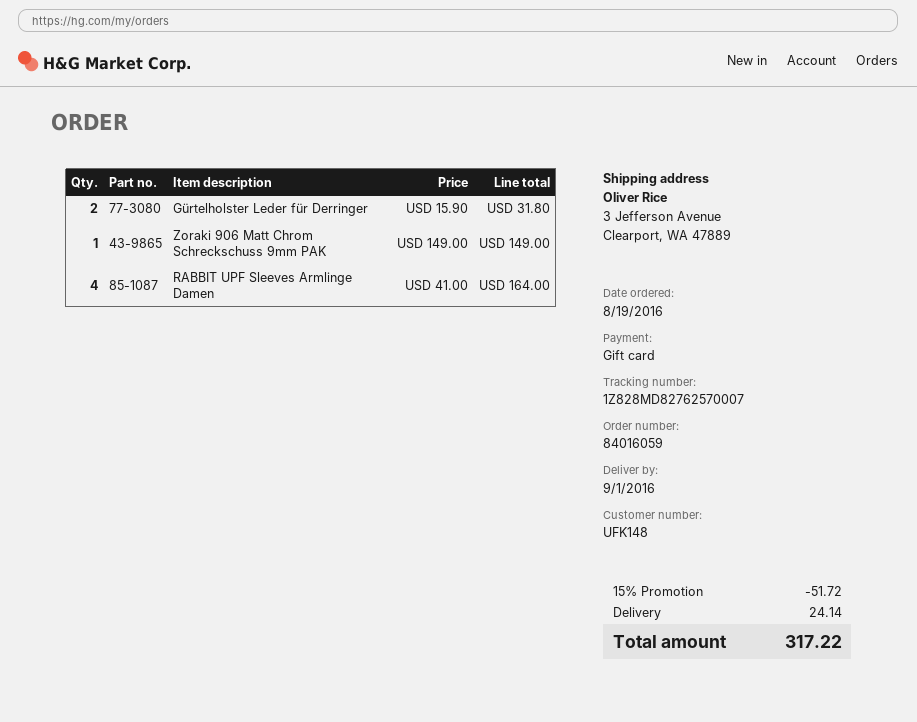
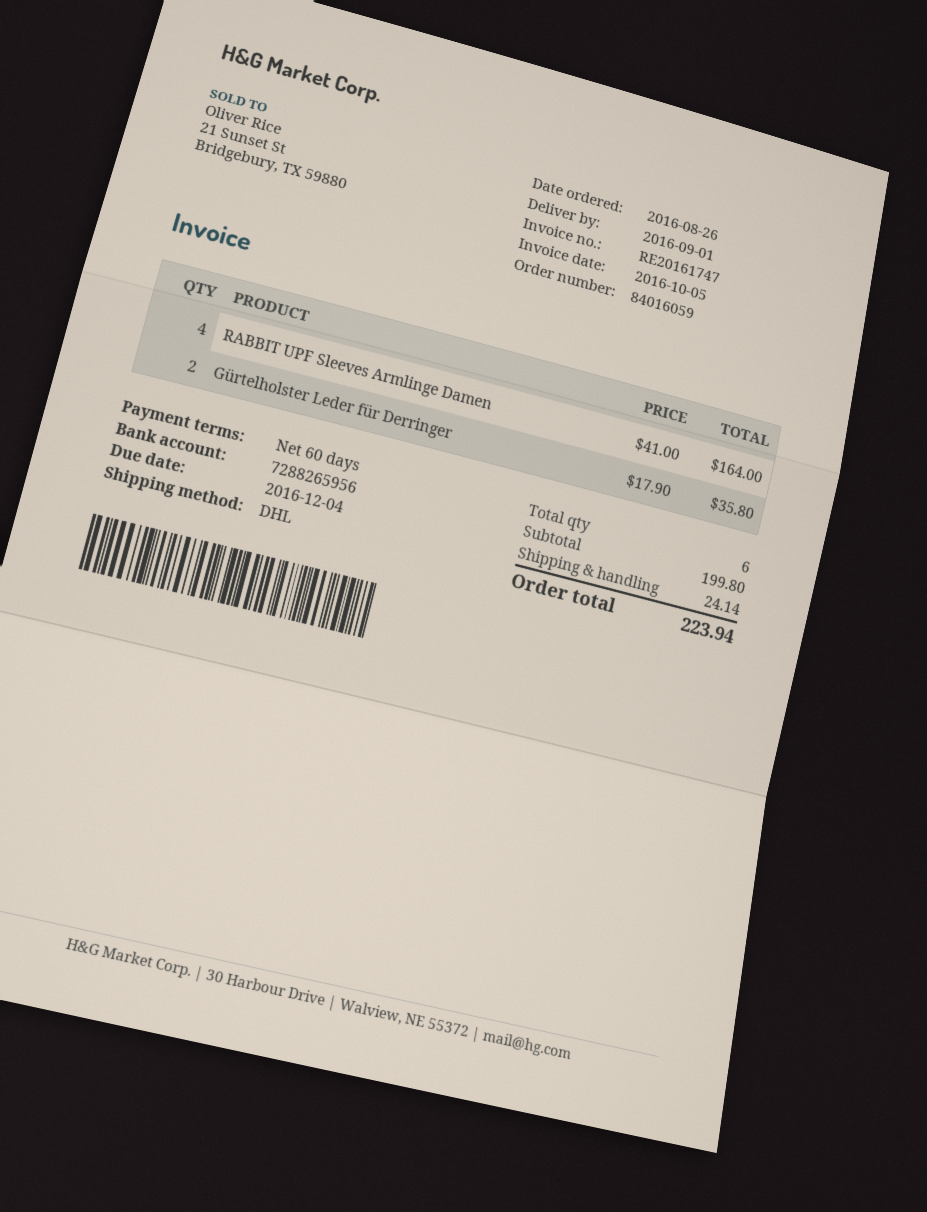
order date: 2016-08-19 -> 2016-08-26
Gürtelholster Leder für Derringer: 2 x 15.90 = 31.80 -> 2 x 17.90 = 35.80
Zoraki 906 Matt Chrom Schreckschuss 9mm PAK: 1 x 149.00 = 149.00 -> none
discount: 15% = 51.72 -> none
total: 317.22 -> 223.94

